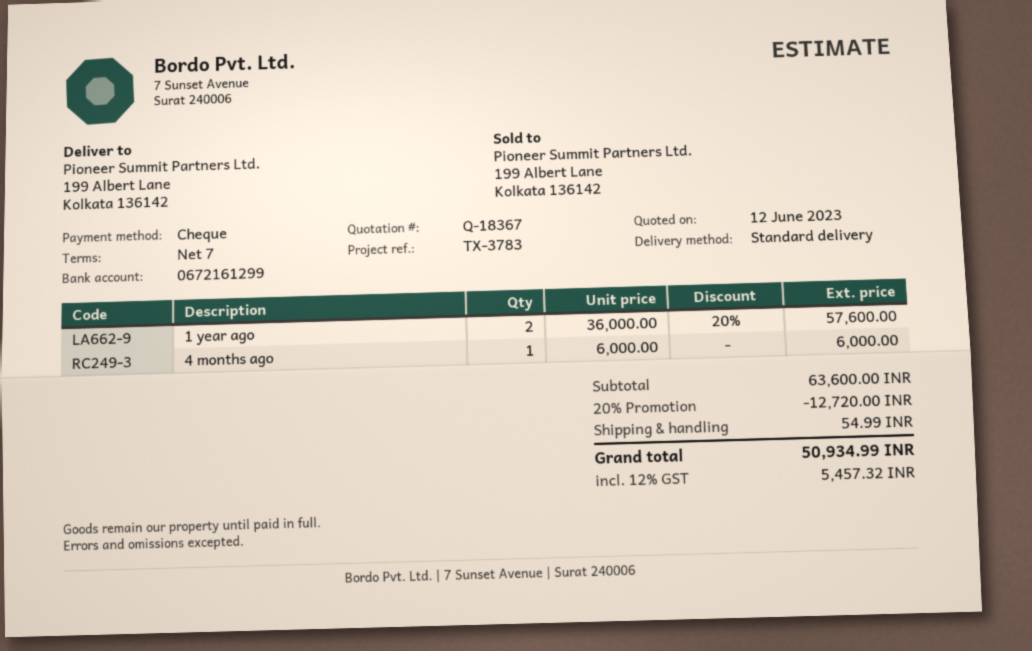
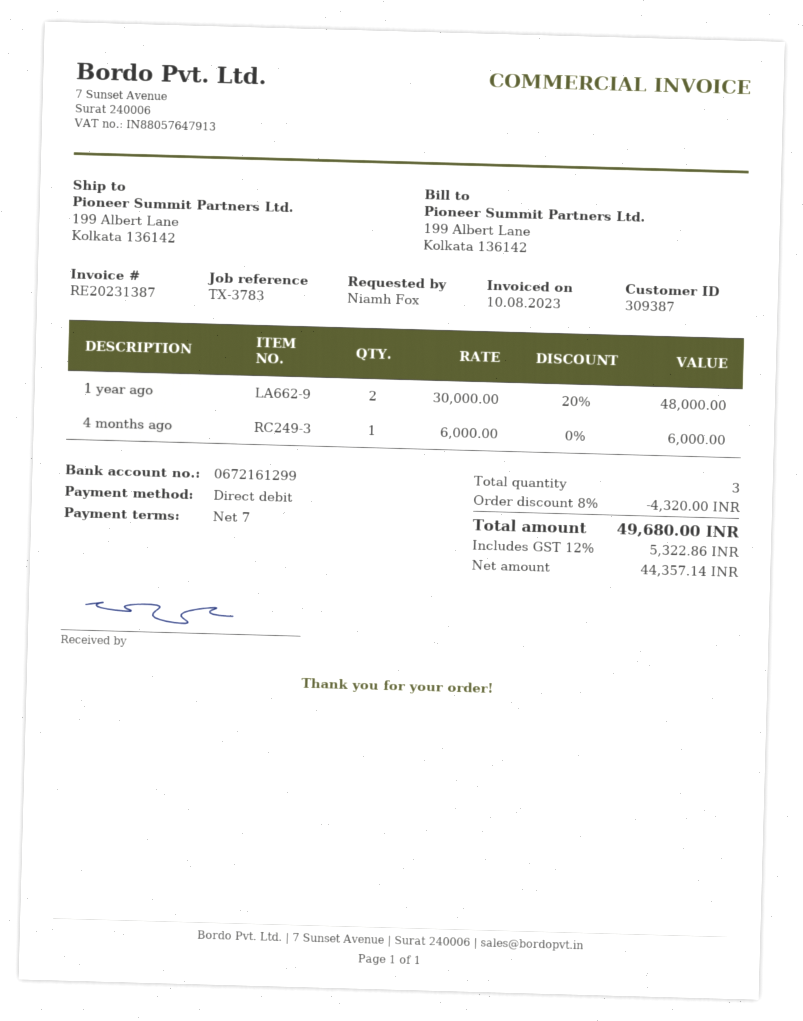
payment method: cheque -> direct debit
1 year ago: 2 x 36000.00 - 20% = 57600.00 -> 2 x 30000.00 - 20% = 48000.00
discount: 20% = 12720.00 -> 8% = 4320.00
shipping: 54.99 -> none
tax: 12% = 5457.32 -> 12% = 5322.86
total: 50934.99 -> 49680.00

